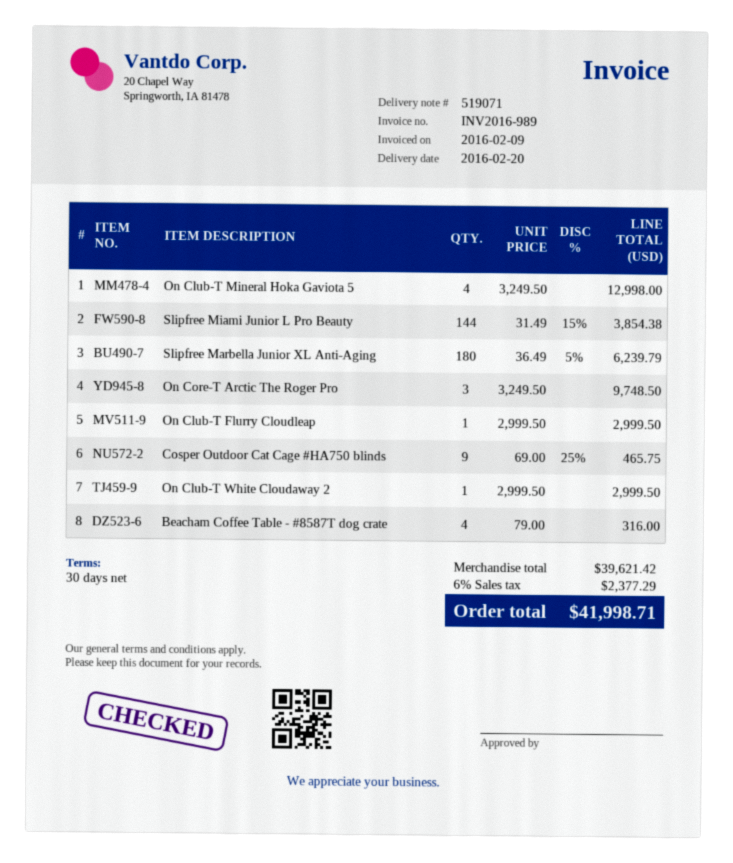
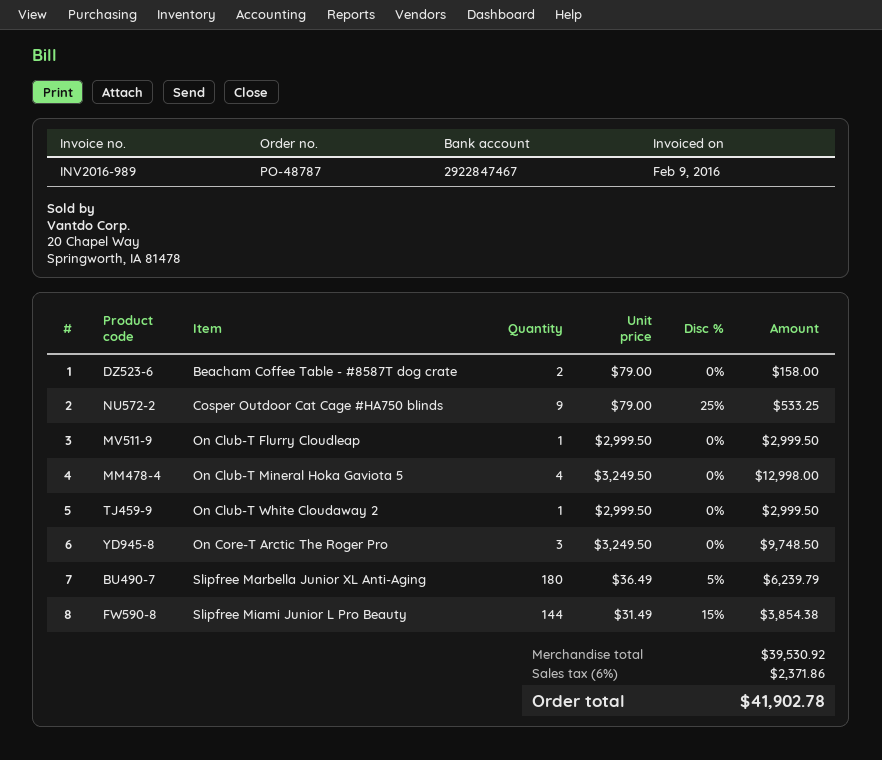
Cosper Outdoor Cat Cage #HA750 blinds: 9 x 69.00 - 25% = 465.75 -> 9 x 79.00 - 25% = 533.25
Beacham Coffee Table - #8587T dog crate: 4 x 79.00 = 316.00 -> 2 x 79.00 = 158.00
subtotal: 39621.42 -> 39530.92
tax: 6% = 2377.29 -> 6% = 2371.86
total: 41998.71 -> 41902.78

